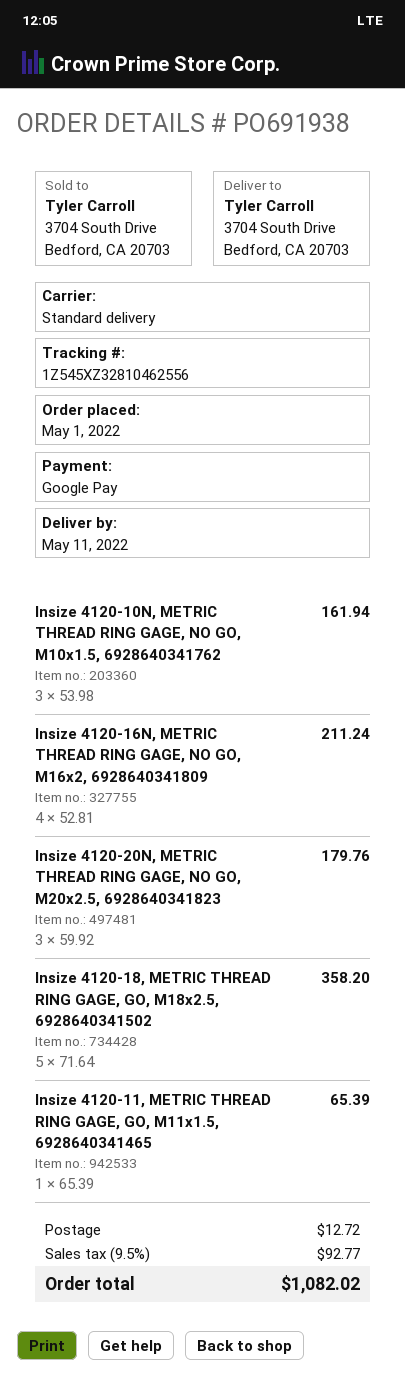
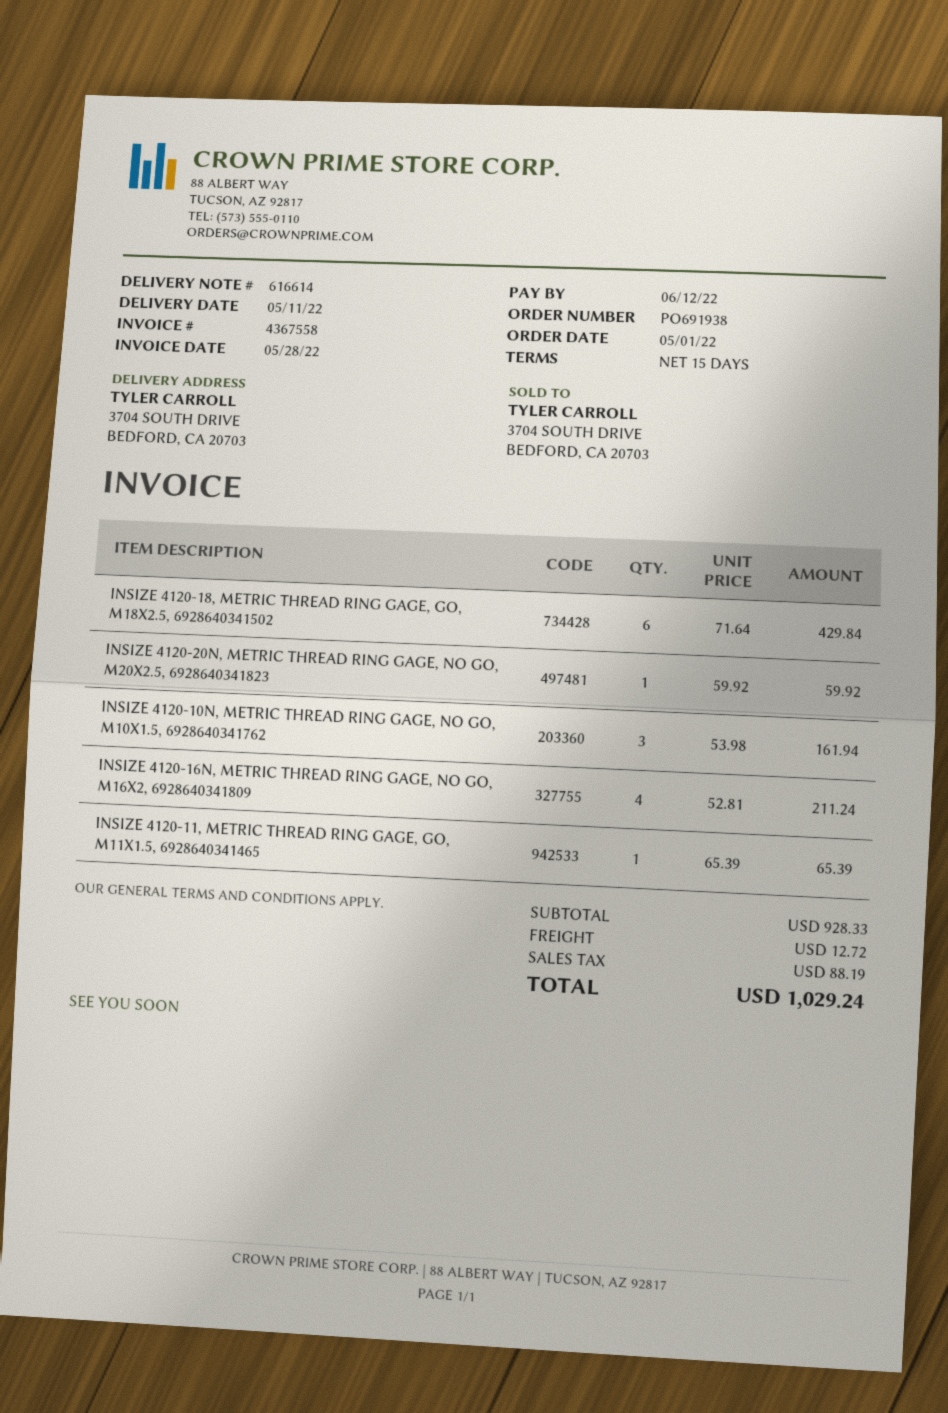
Insize 4120-20N, METRIC THREAD RING GAGE, NO GO, M20x2.5, 6928640341823: 3 x 59.92 = 179.76 -> 1 x 59.92 = 59.92
Insize 4120-18, METRIC THREAD RING GAGE, GO, M18x2.5, 6928640341502: 5 x 71.64 = 358.20 -> 6 x 71.64 = 429.84
tax: 92.77 -> 88.19
total: 1082.02 -> 1029.24

